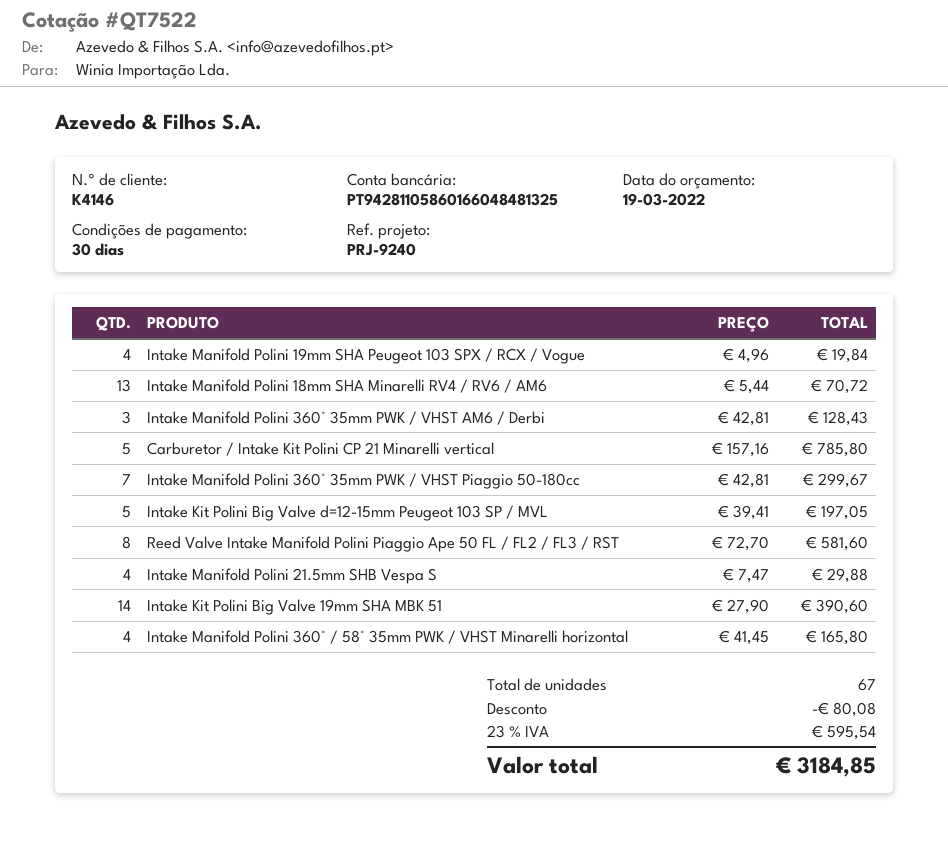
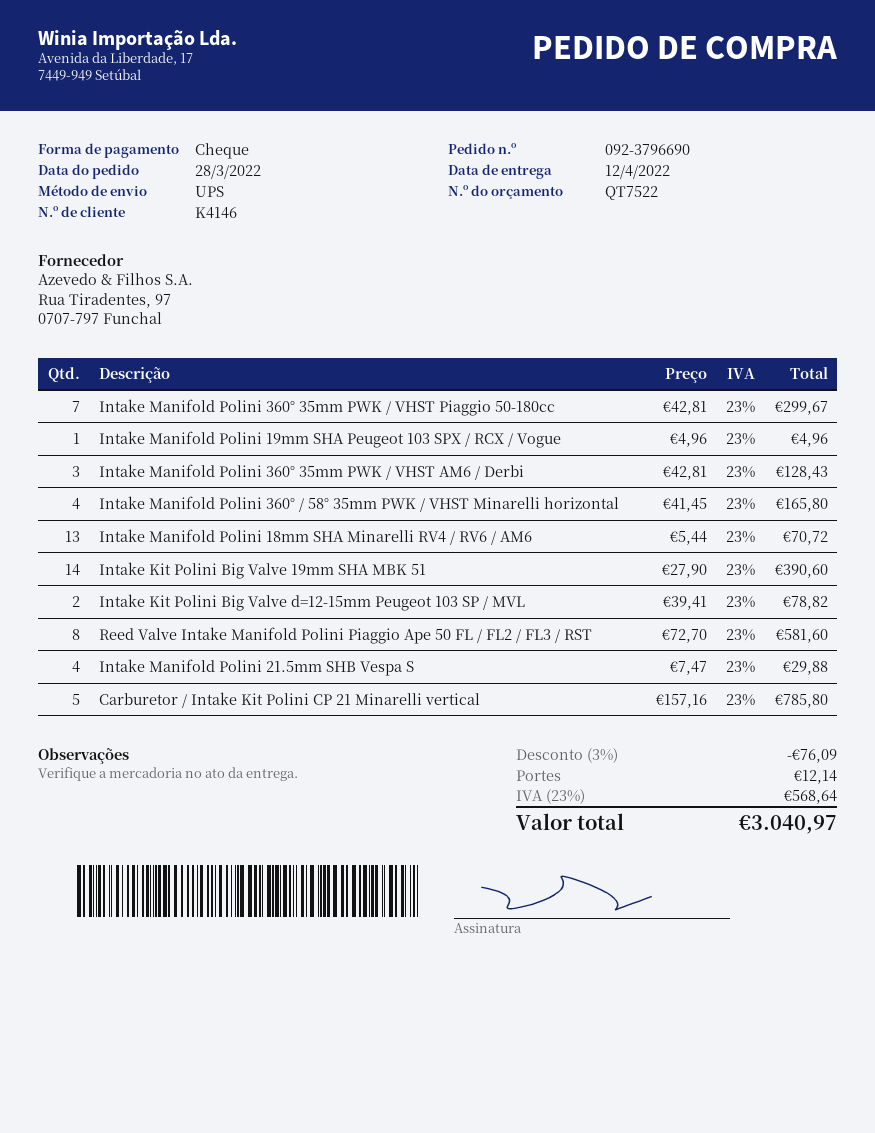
Intake Manifold Polini 19mm SHA Peugeot 103 SPX / RCX / Vogue: 4 x 4.96 = 19.84 -> 1 x 4.96 = 4.96
Intake Kit Polini Big Valve d=12-15mm Peugeot 103 SP / MVL: 5 x 39.41 = 197.05 -> 2 x 39.41 = 78.82
discount: 80.08 -> 76.09
shipping: none -> 12.14
tax: 23% = 595.54 -> 23% = 568.64
total: 3184.85 -> 3040.97

